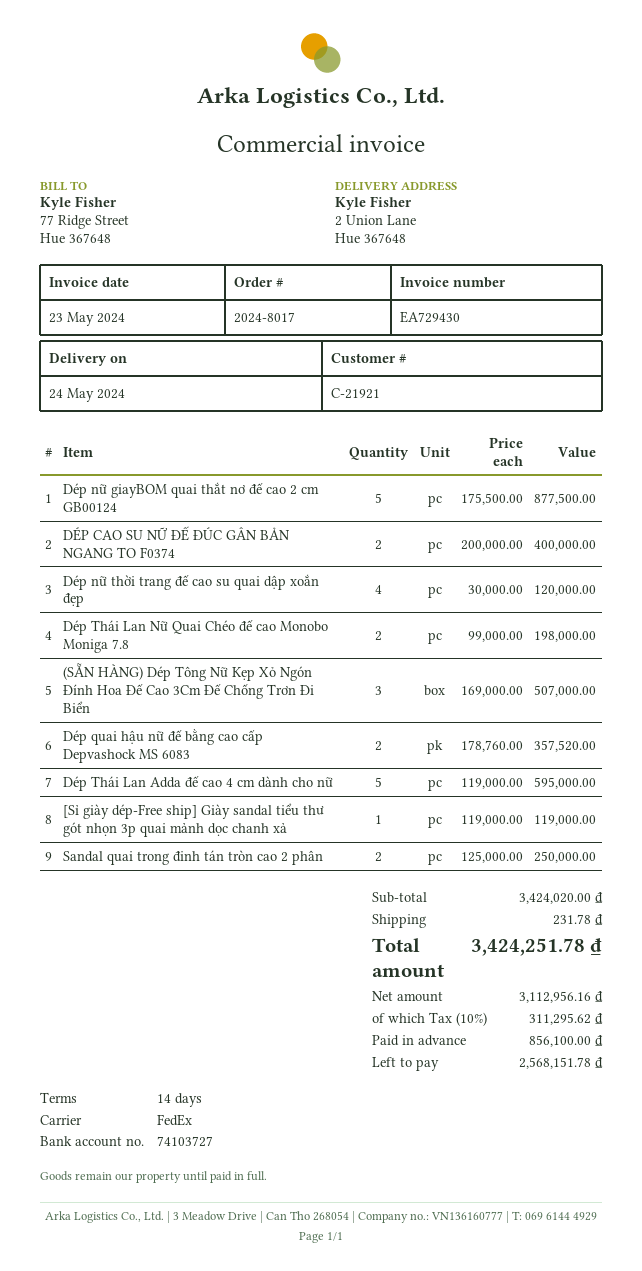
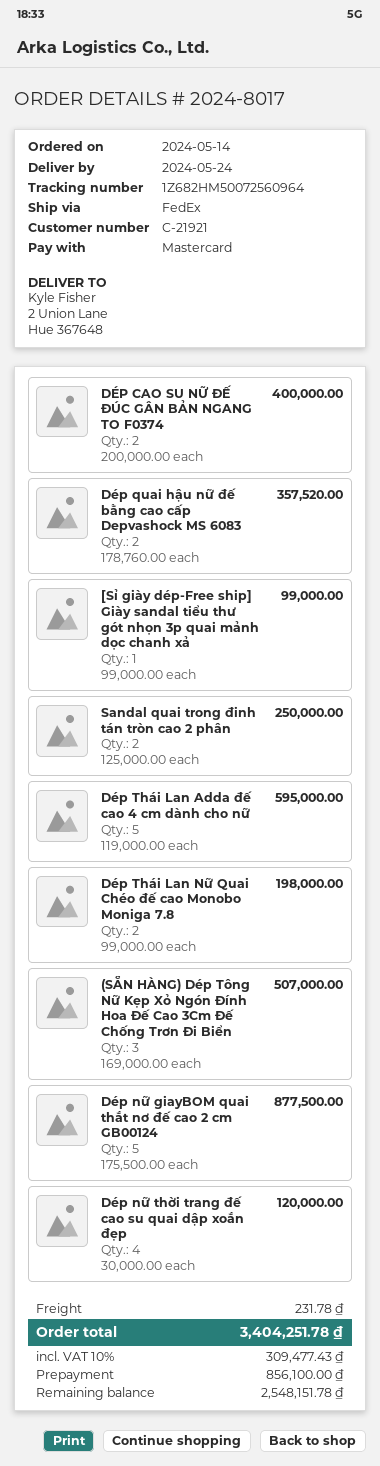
[Sỉ giày dép-Free ship] Giày sandal tiểu thư gót nhọn 3p quai mảnh dọc chanh xả: 1 x 119000.00 = 119000.00 -> 1 x 99000.00 = 99000.00
tax: 10% = 311295.62 -> 10% = 309477.43
total: 3424251.78 -> 3404251.78
balance: 2568151.78 -> 2548151.78

